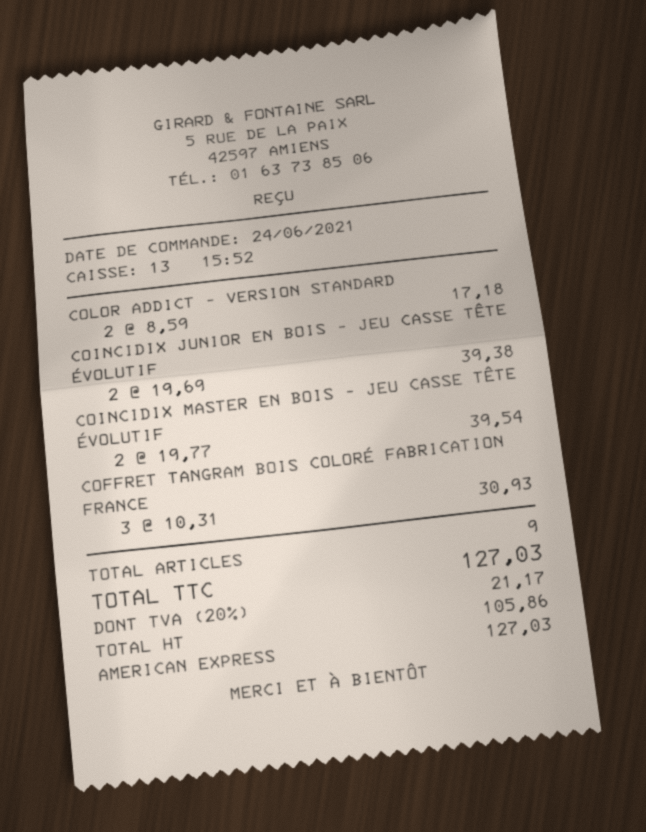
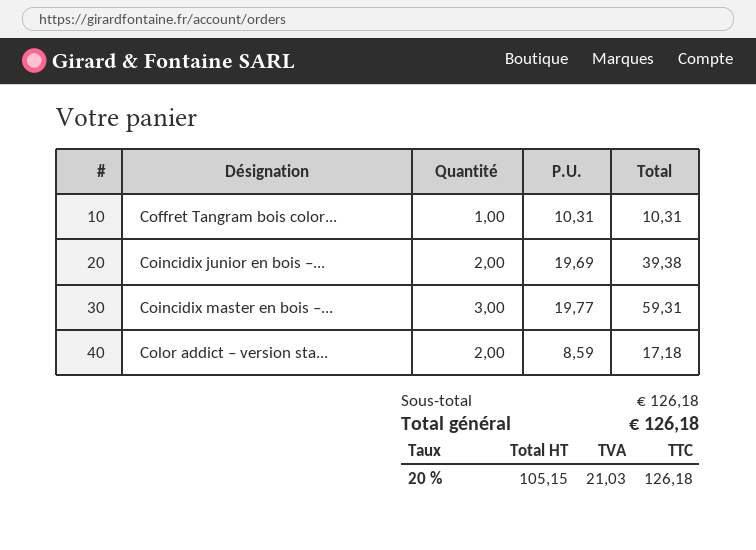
COINCIDIX MASTER EN BOIS – JEU CASSE TÊTE ÉVOLUTIF: 2 x 19.77 = 39.54 -> 3 x 19.77 = 59.31
COFFRET TANGRAM BOIS COLORÉ FABRICATION FRANCE: 3 x 10.31 = 30.93 -> 1 x 10.31 = 10.31
net: 105.86 -> 105.15
tax: 20% = 21.17 -> 20% = 21.03
total: 127.03 -> 126.18

